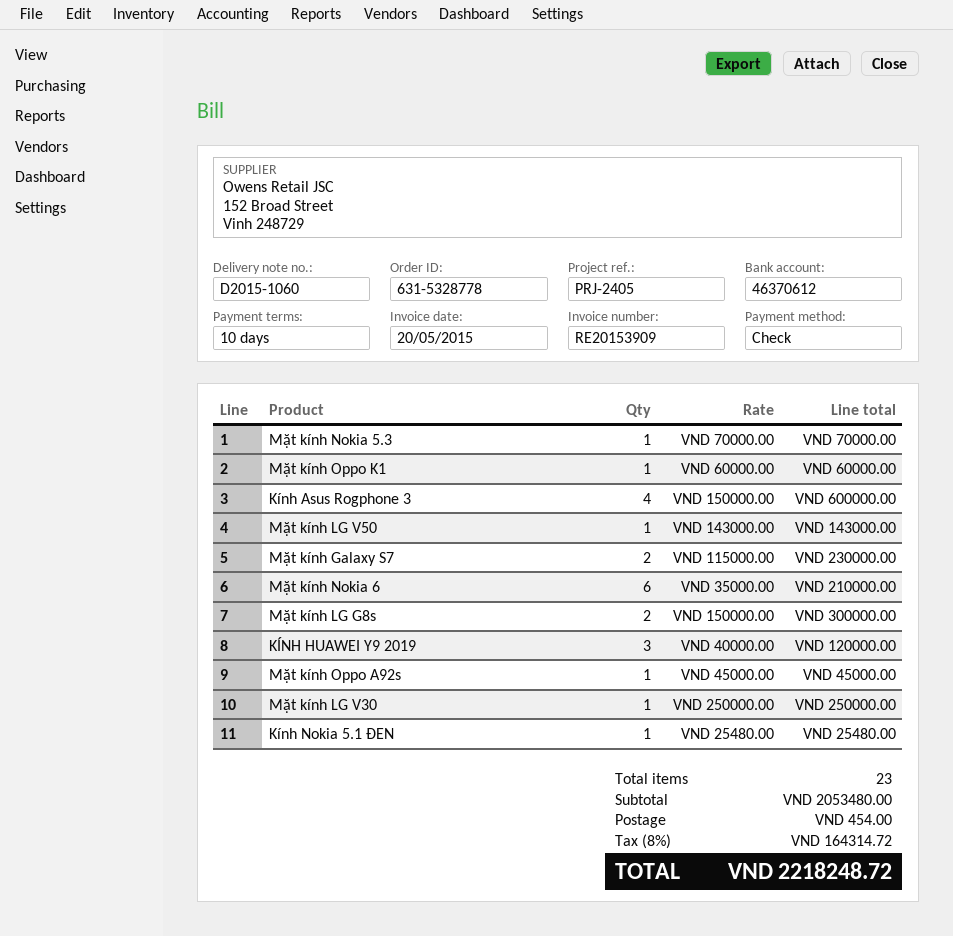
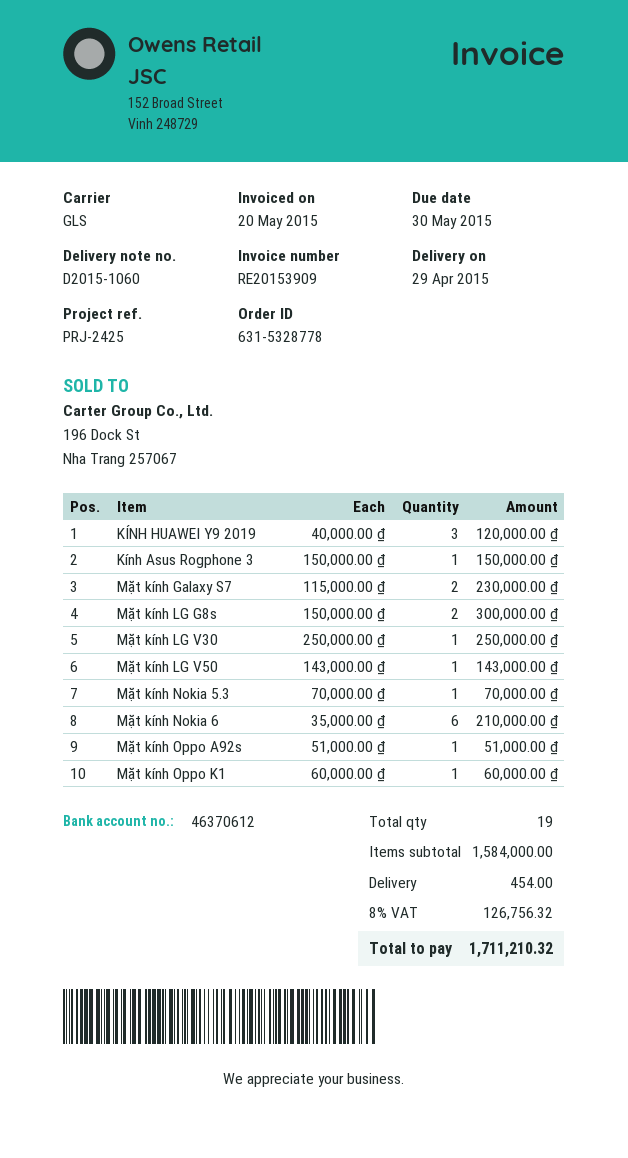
reference: PRJ-2405 -> PRJ-2425
Kính Asus Rogphone 3: 4 x 150000.00 = 600000.00 -> 1 x 150000.00 = 150000.00
Mặt kính Oppo A92s: 1 x 45000.00 = 45000.00 -> 1 x 51000.00 = 51000.00
Kính Nokia 5.1 ĐEN: 1 x 25480.00 = 25480.00 -> none
total quantity: 23 -> 19
subtotal: 2053480.00 -> 1584000.00
tax: 8% = 164314.72 -> 8% = 126756.32
total: 2218248.72 -> 1711210.32

